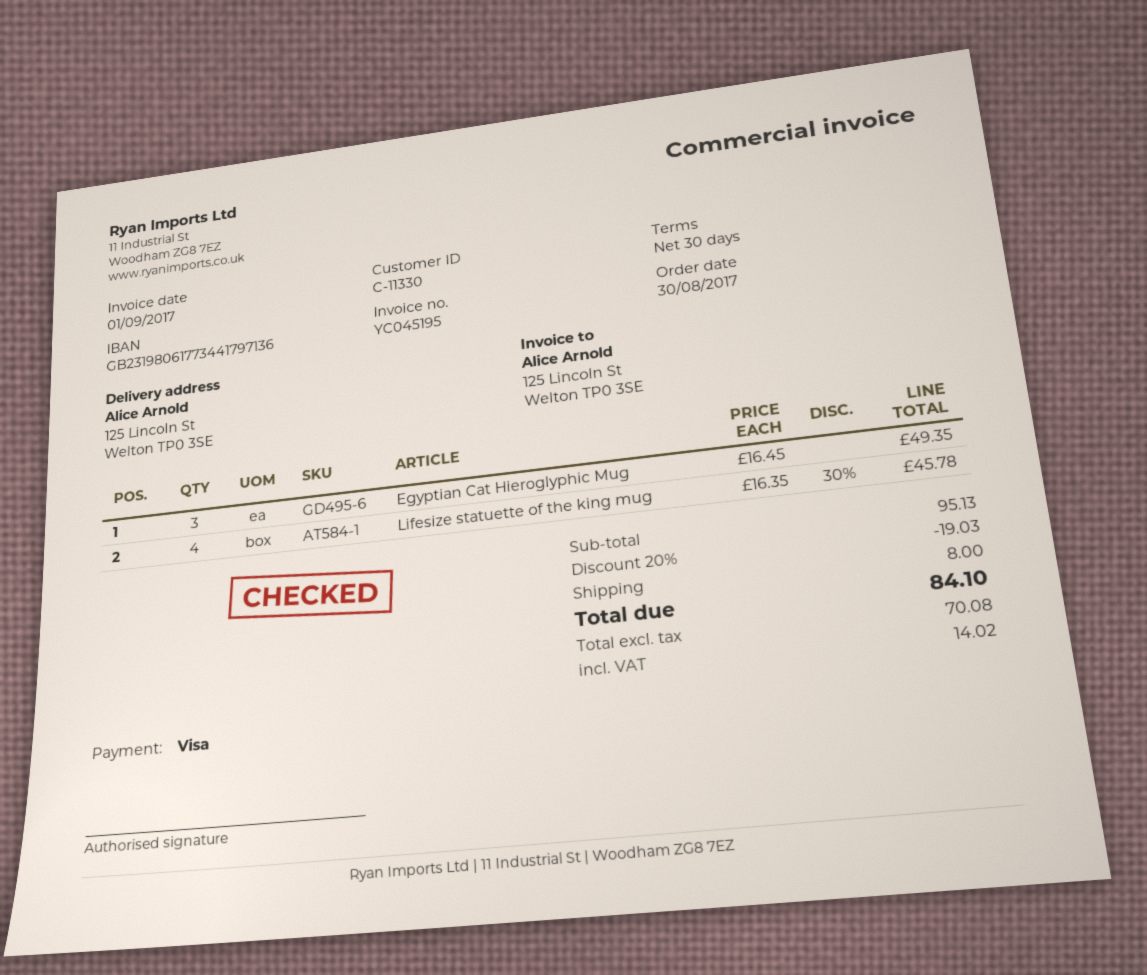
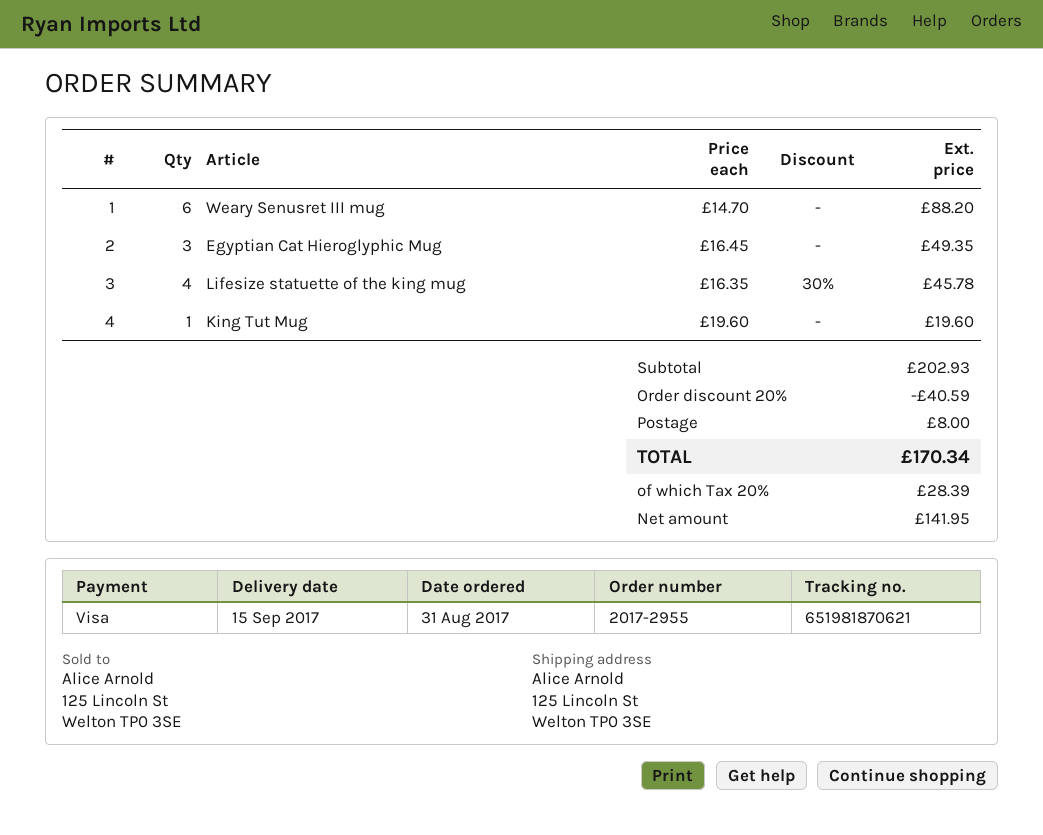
order date: 2017-08-30 -> 2017-08-31
Weary Senusret III mug: none -> 6 x 14.70 = 88.20
King Tut Mug: none -> 1 x 19.60 = 19.60
subtotal: 95.13 -> 202.93
discount: 20% = 19.03 -> 20% = 40.59
net: 70.08 -> 141.95
tax: 14.02 -> 28.39
total: 84.10 -> 170.34

